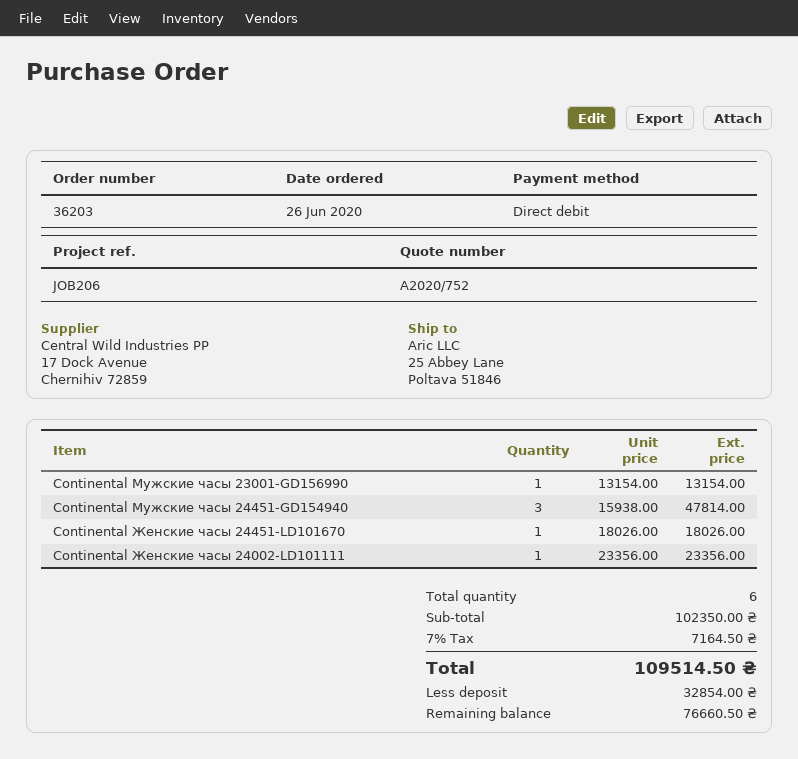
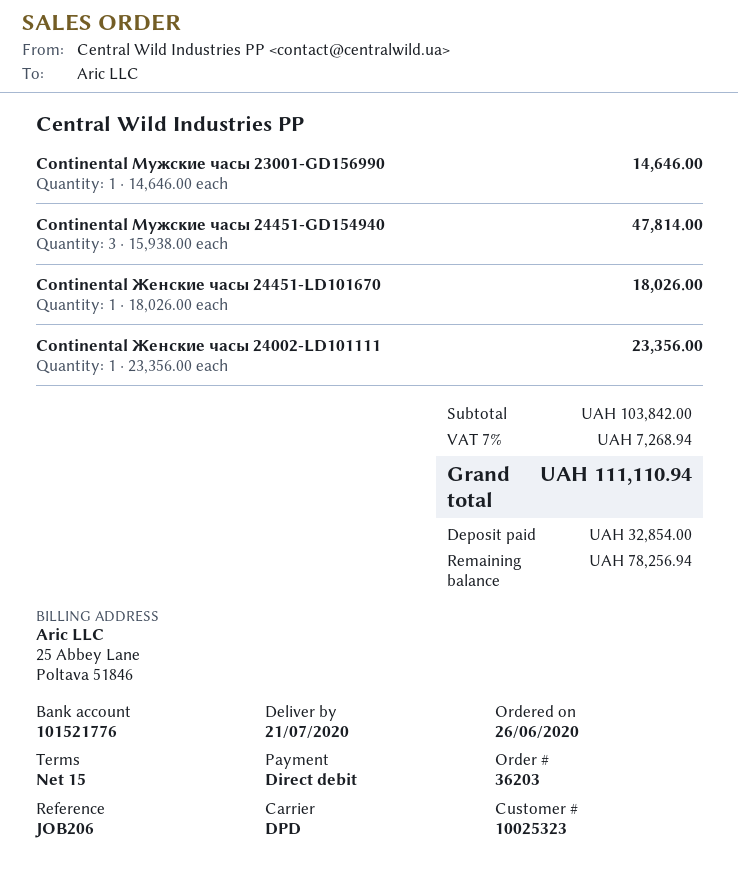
Continental Мужские часы 23001-GD156990: 1 x 13154.00 = 13154.00 -> 1 x 14646.00 = 14646.00
subtotal: 102350.00 -> 103842.00
tax: 7% = 7164.50 -> 7% = 7268.94
total: 109514.50 -> 111110.94
balance: 76660.50 -> 78256.94

